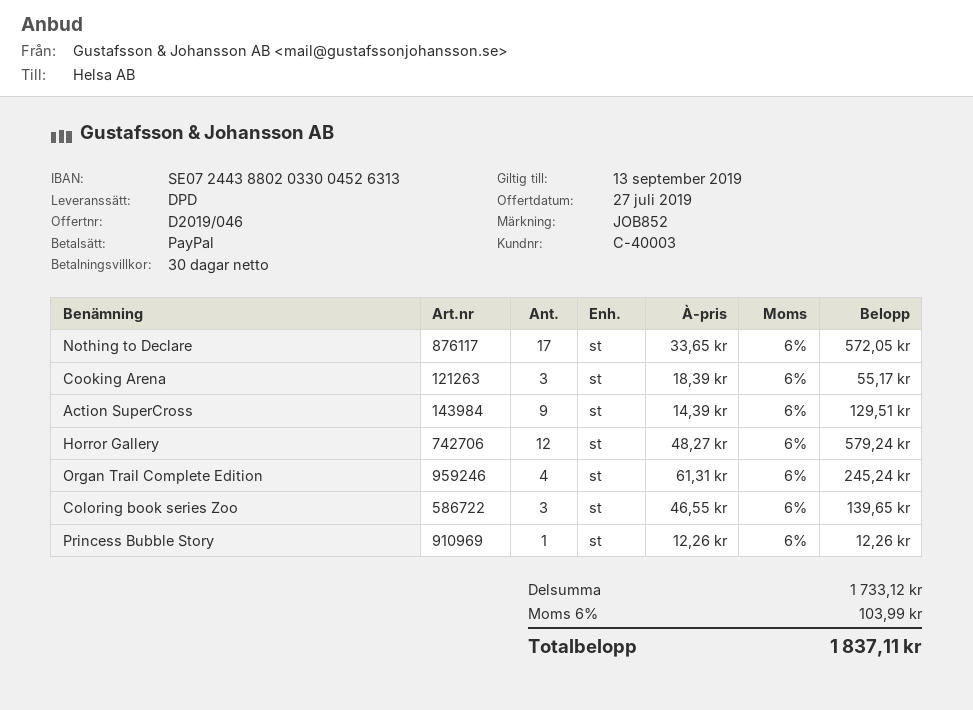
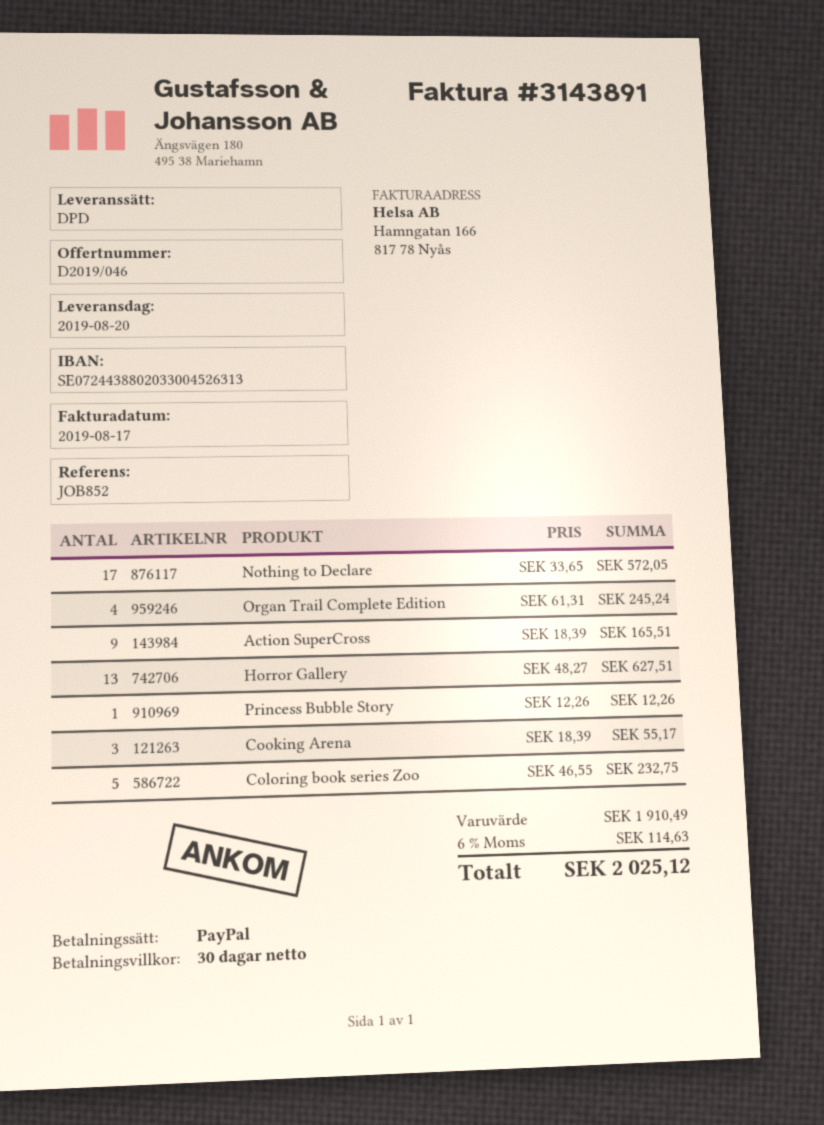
Action SuperCross: 9 x 14.39 = 129.51 -> 9 x 18.39 = 165.51
Horror Gallery: 12 x 48.27 = 579.24 -> 13 x 48.27 = 627.51
Coloring book series Zoo: 3 x 46.55 = 139.65 -> 5 x 46.55 = 232.75
subtotal: 1733.12 -> 1910.49
tax: 6% = 103.99 -> 6% = 114.63
total: 1837.11 -> 2025.12

